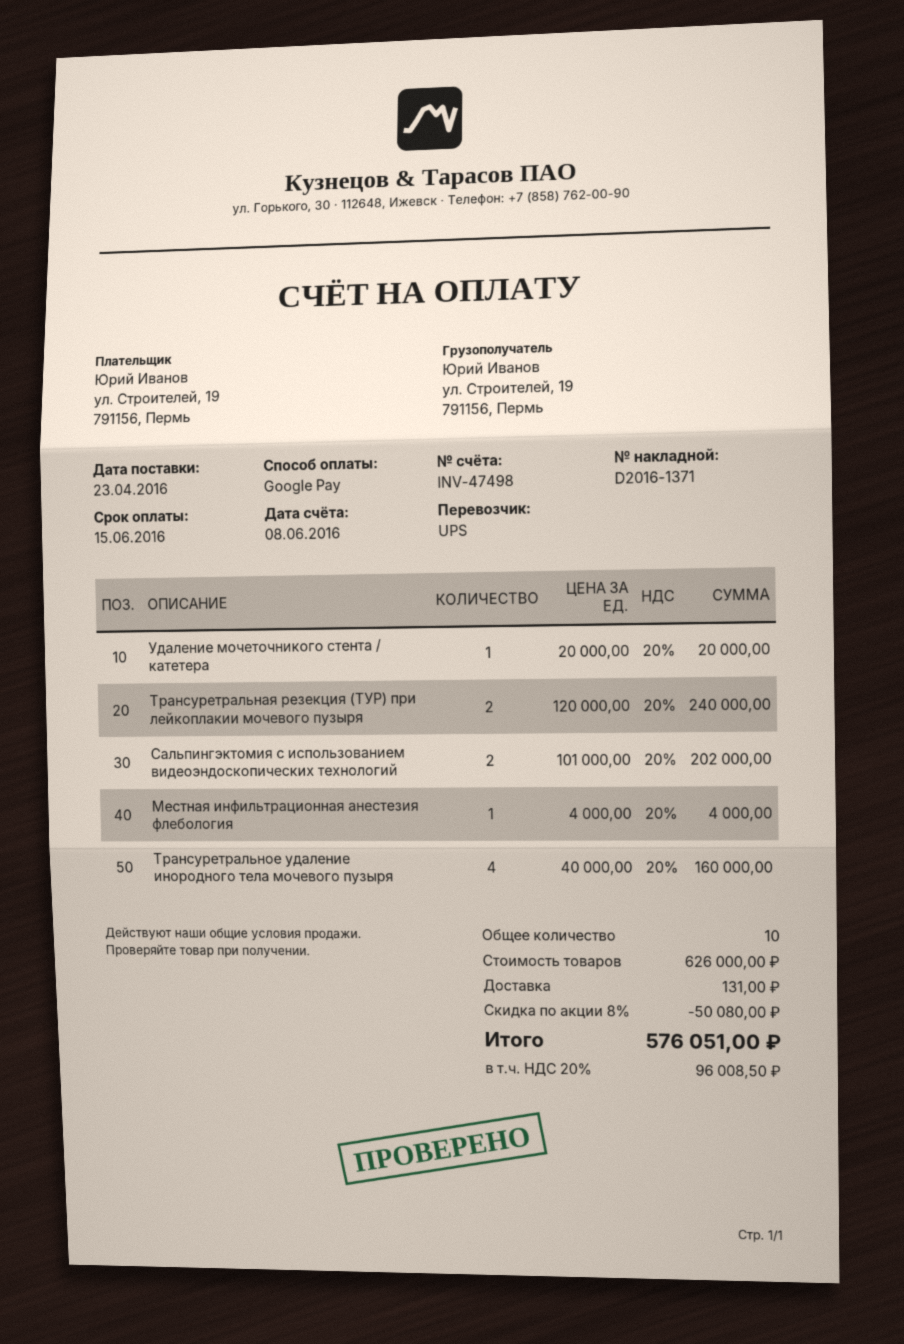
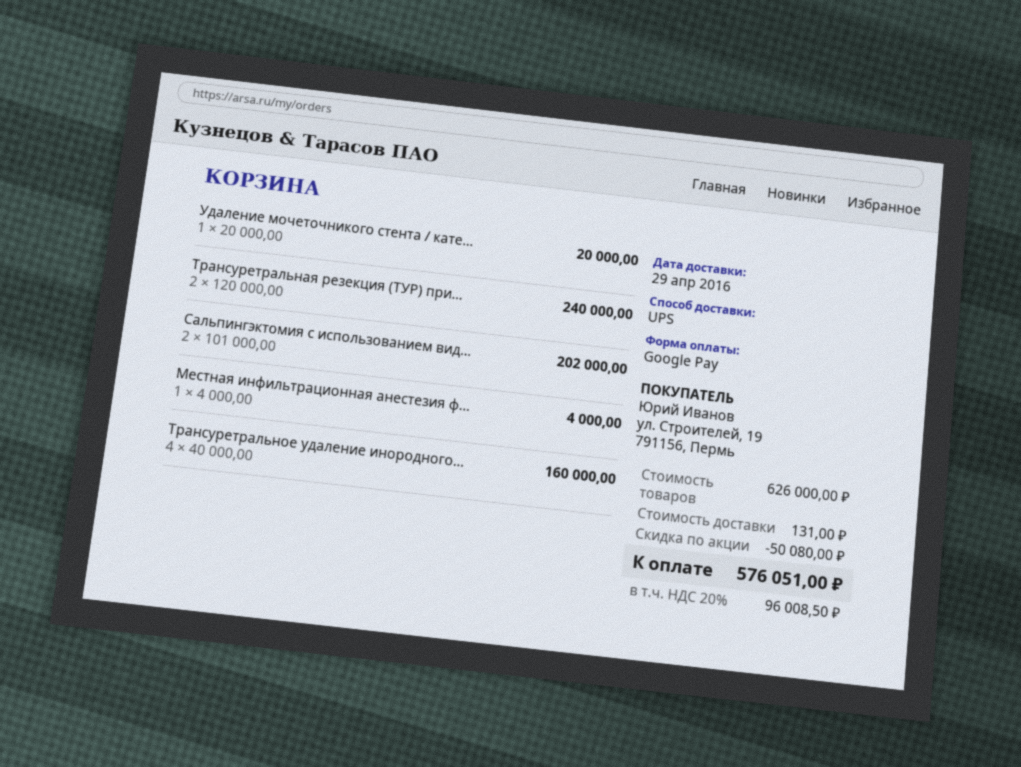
delivery date: 2016-04-23 -> 2016-04-29

